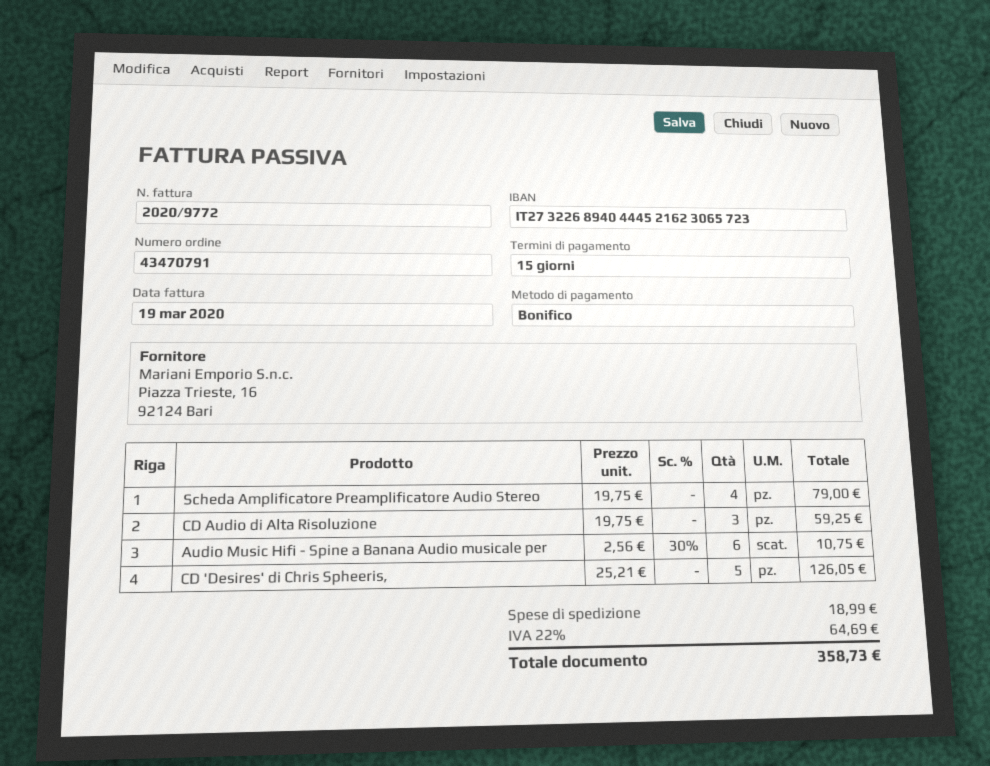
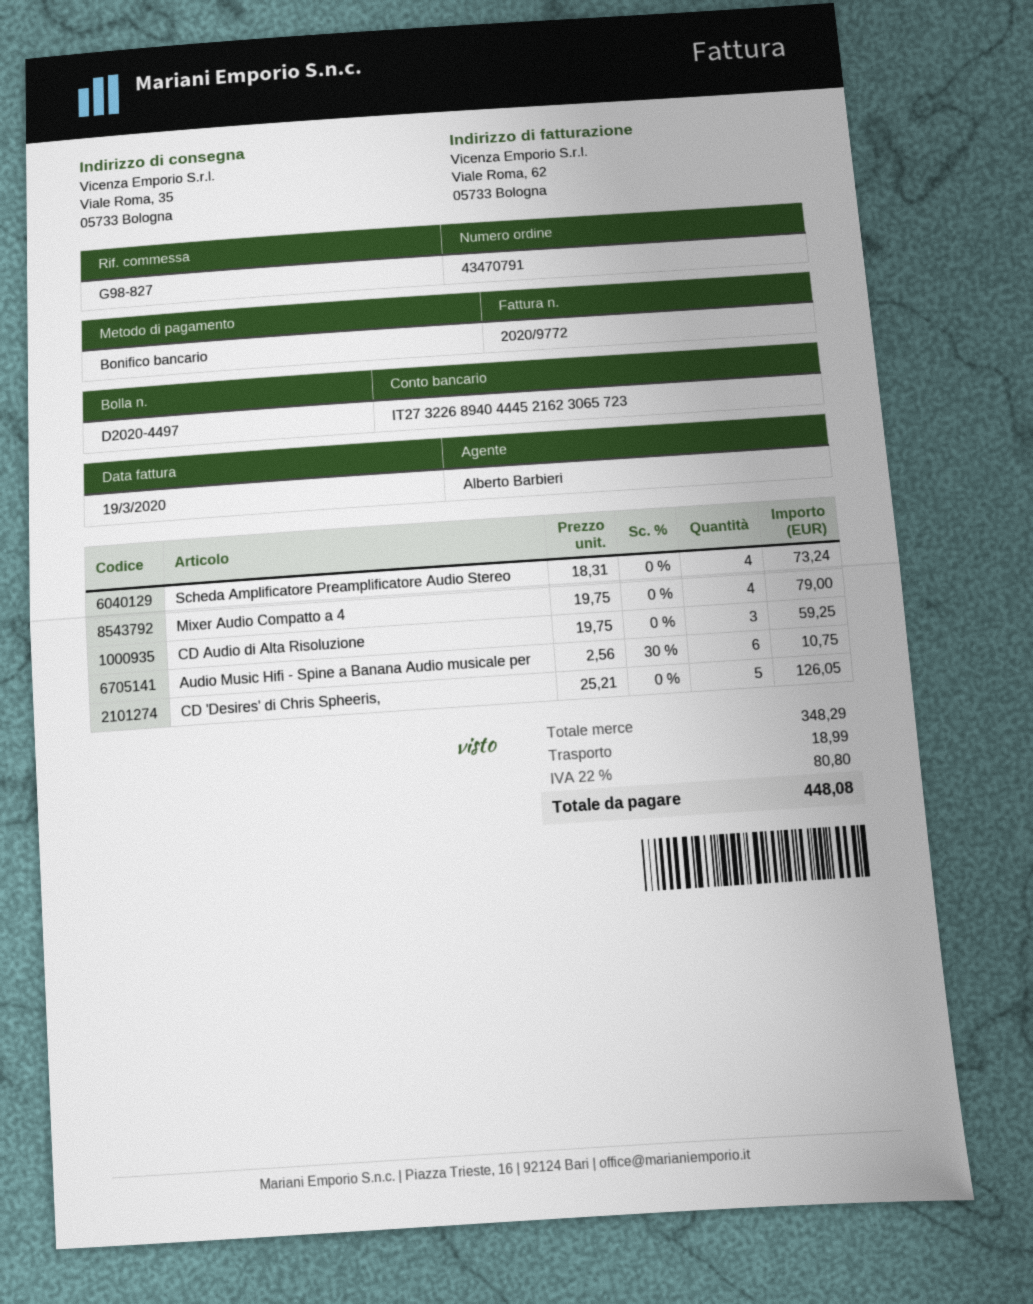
Scheda Amplificatore Preamplificatore Audio Stereo: 4 x 19.75 = 79.00 -> 4 x 18.31 = 73.24
Mixer Audio Compatto a 4: none -> 4 x 19.75 = 79.00
tax: 22% = 64.69 -> 22% = 80.80
total: 358.73 -> 448.08

